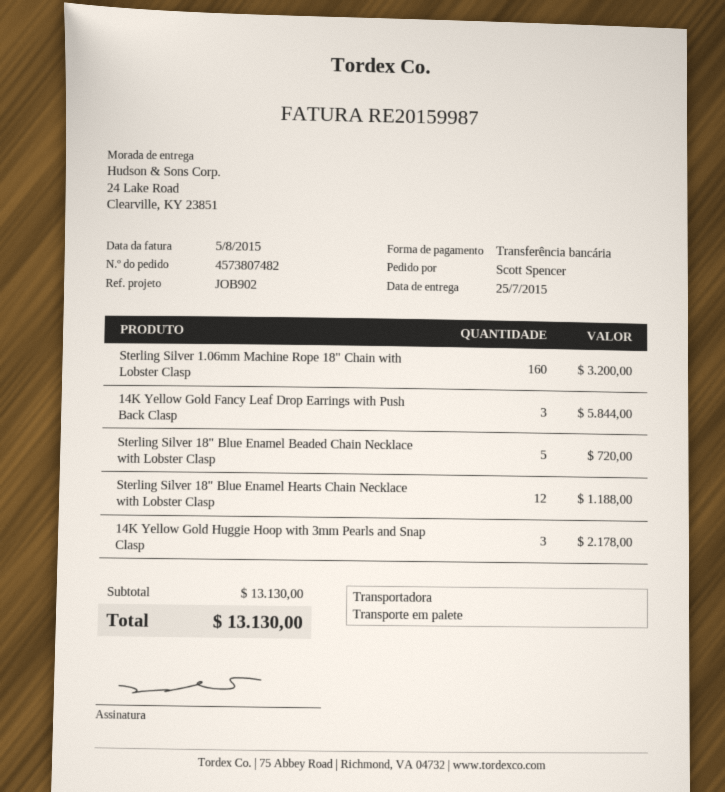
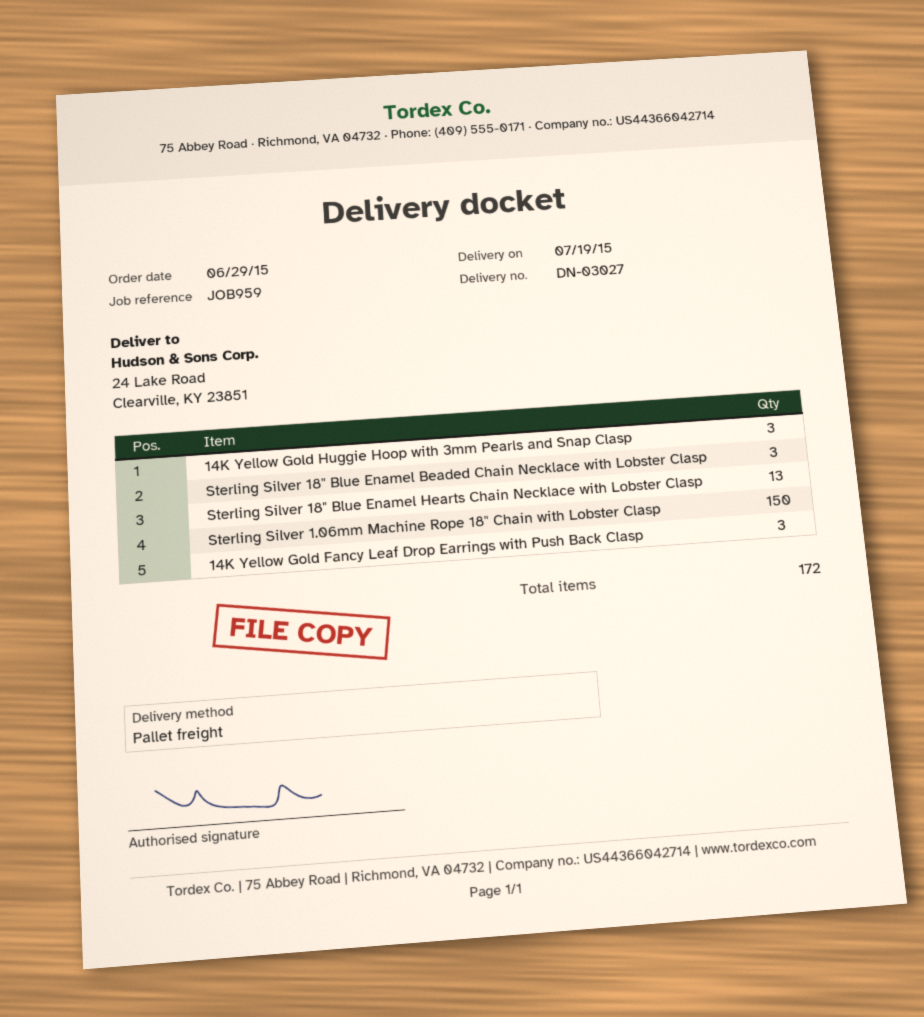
delivery date: 2015-07-25 -> 2015-07-19
reference: JOB902 -> JOB959
Sterling Silver 1.06mm Machine Rope 18" Chain with Lobster Clasp: 160 -> 150
Sterling Silver 18" Blue Enamel Beaded Chain Necklace with Lobster Clasp: 5 -> 3
Sterling Silver 18" Blue Enamel Hearts Chain Necklace with Lobster Clasp: 12 -> 13

